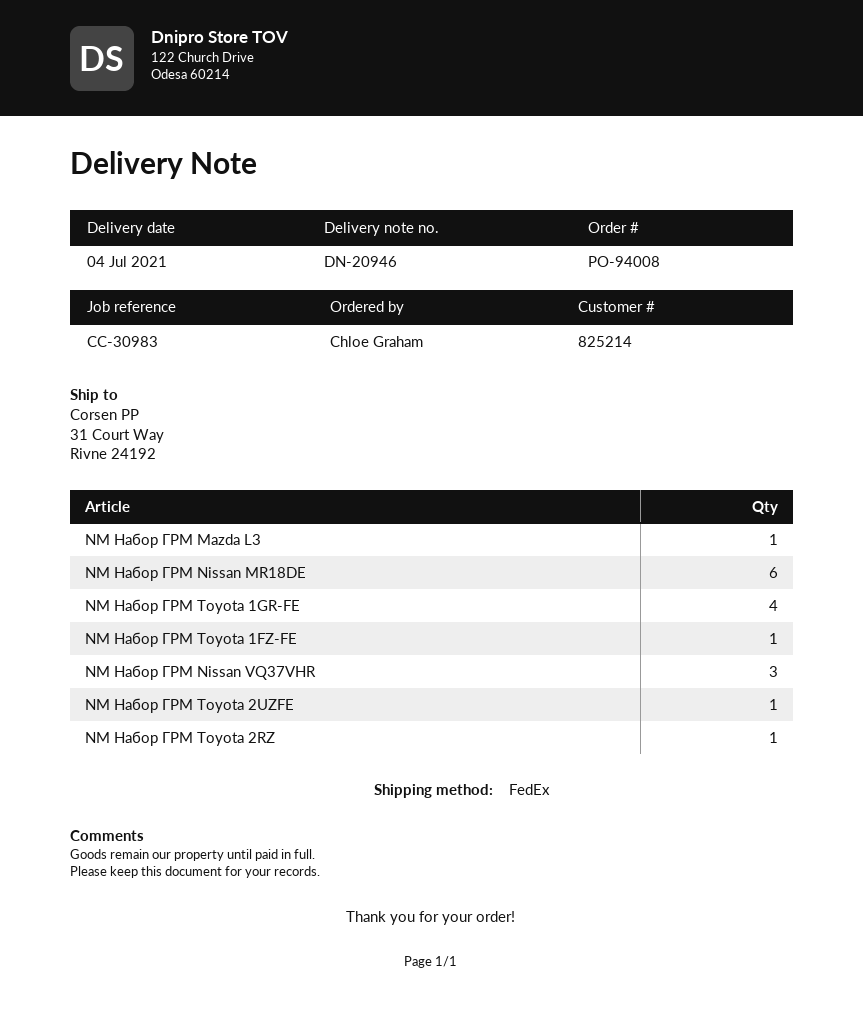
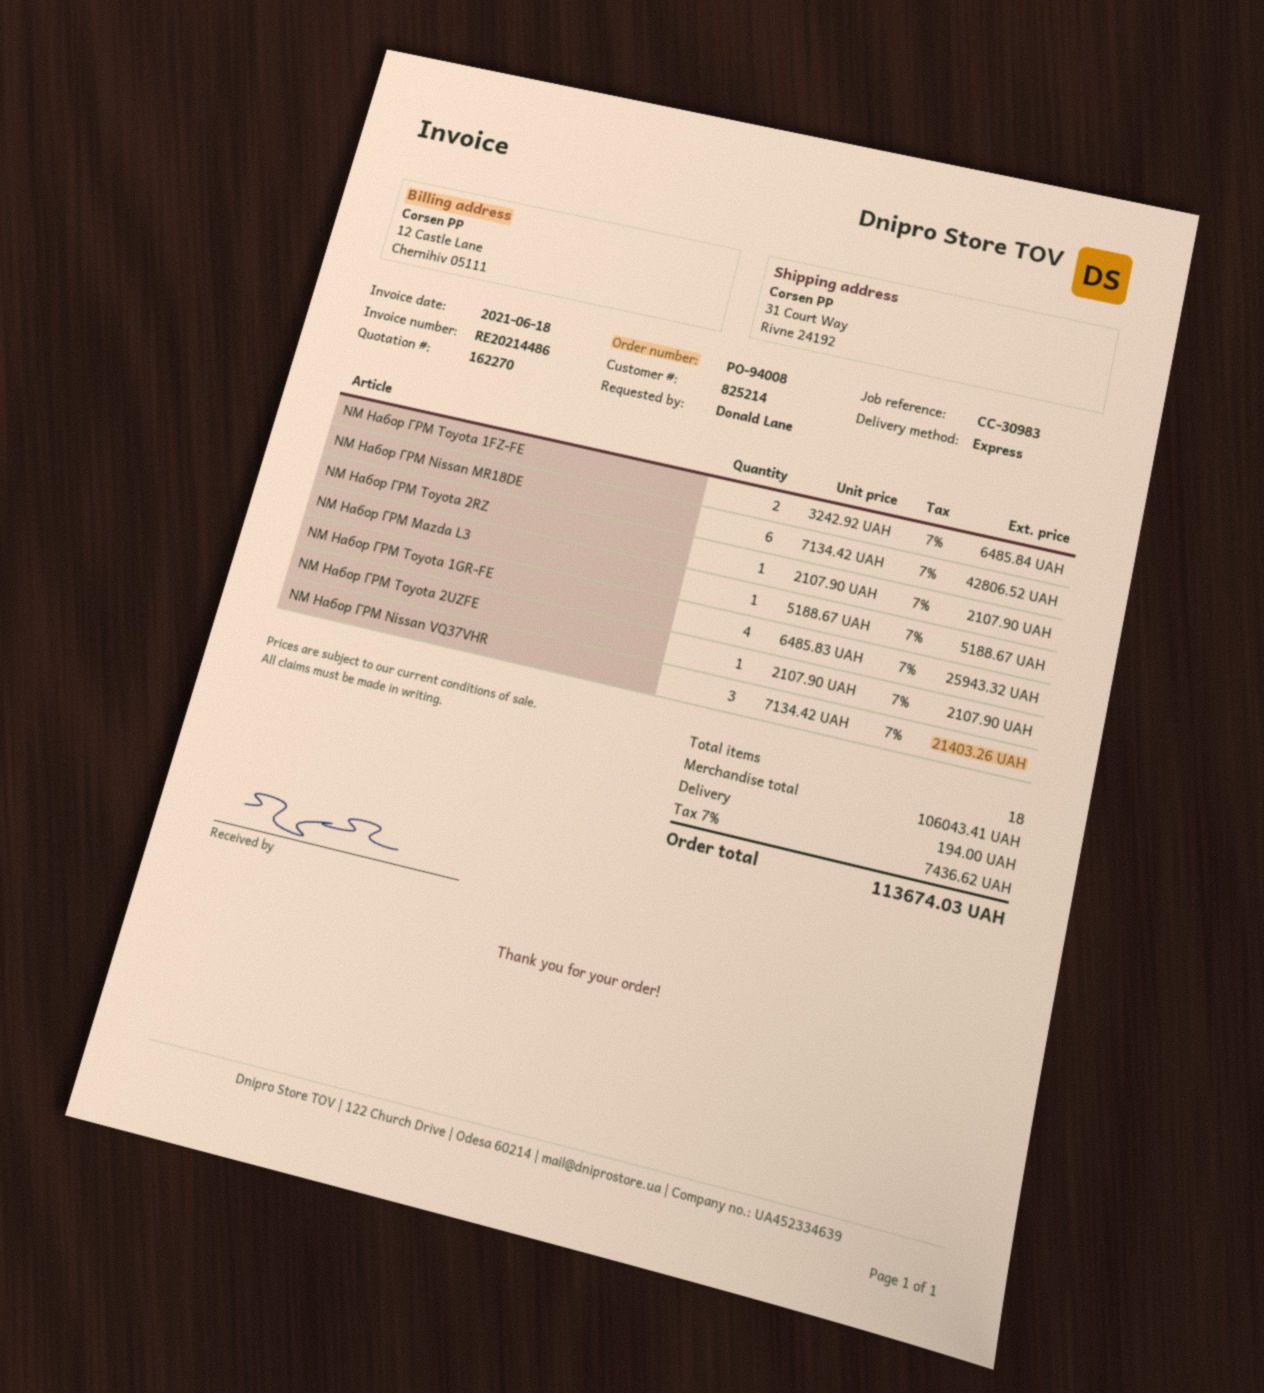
ordered by: Chloe Graham -> Donald Lane
shipping method: FedEx -> express
NM Набор ГРМ Toyota 1FZ-FE: 1 -> 2

